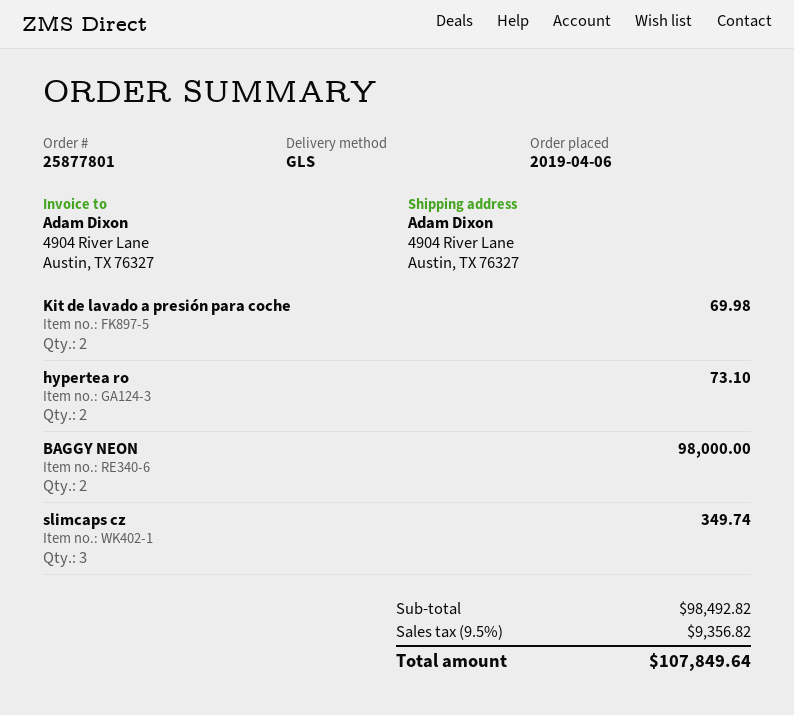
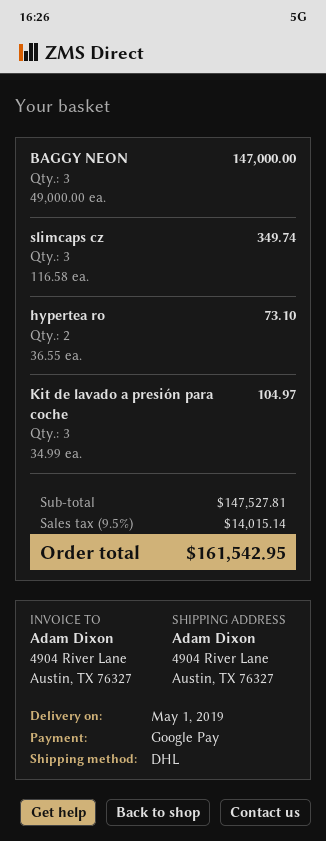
shipping method: GLS -> DHL
Kit de lavado a presión para coche: 2 for 69.98 -> 3 for 104.97
BAGGY NEON: 2 for 98000.00 -> 3 for 147000.00
subtotal: 98492.82 -> 147527.81
tax: 9.5% = 9356.82 -> 9.5% = 14015.14
total: 107849.64 -> 161542.95

